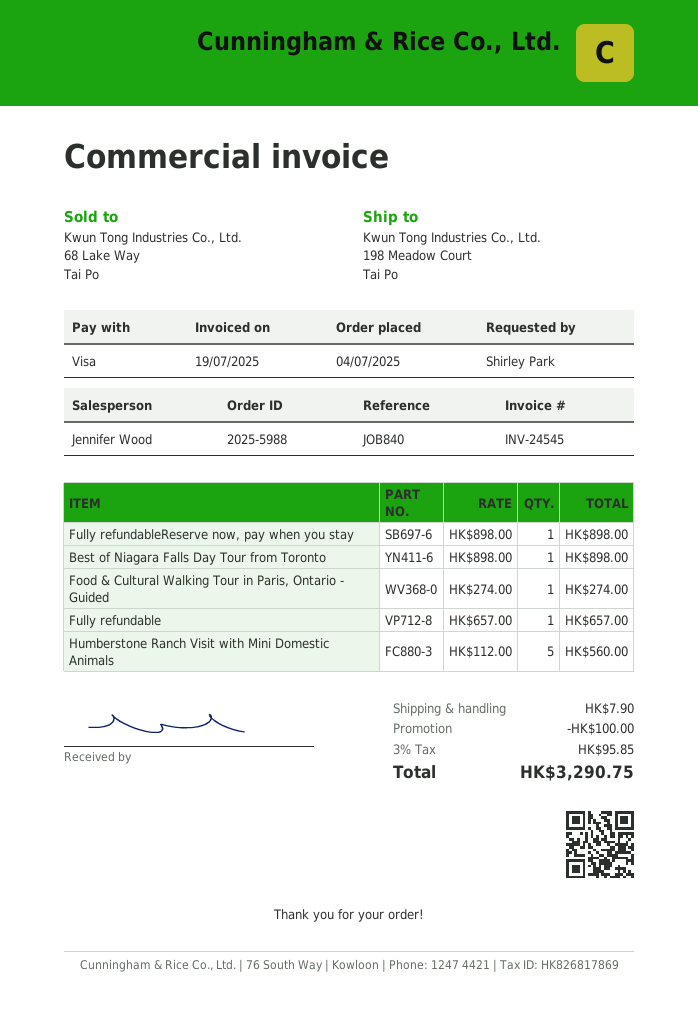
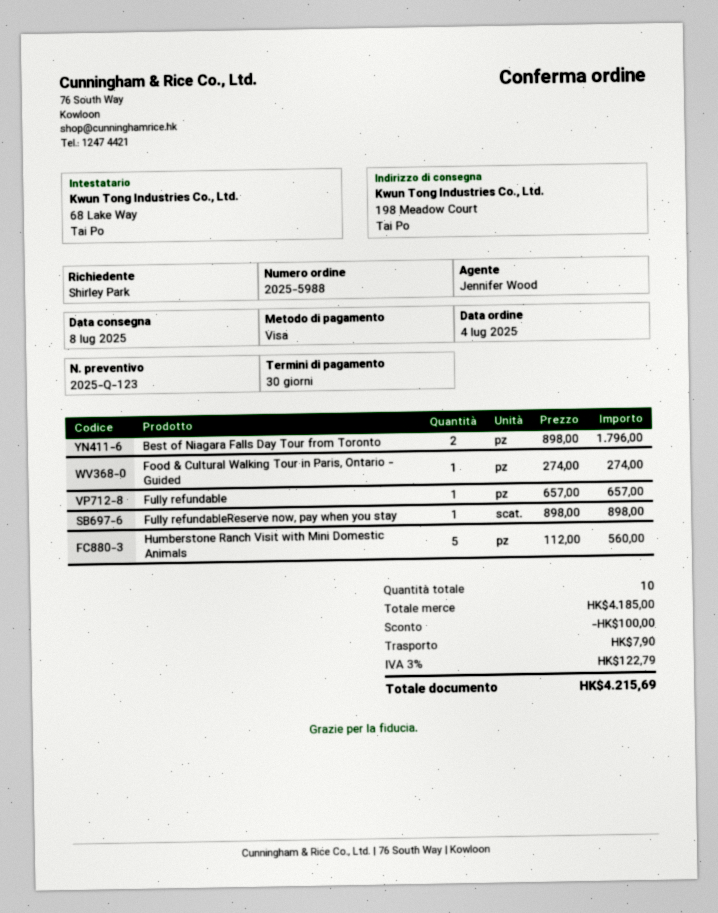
Best of Niagara Falls Day Tour from Toronto: 1 x 898.00 = 898.00 -> 2 x 898.00 = 1796.00
tax: 3% = 95.85 -> 3% = 122.79
total: 3290.75 -> 4215.69

